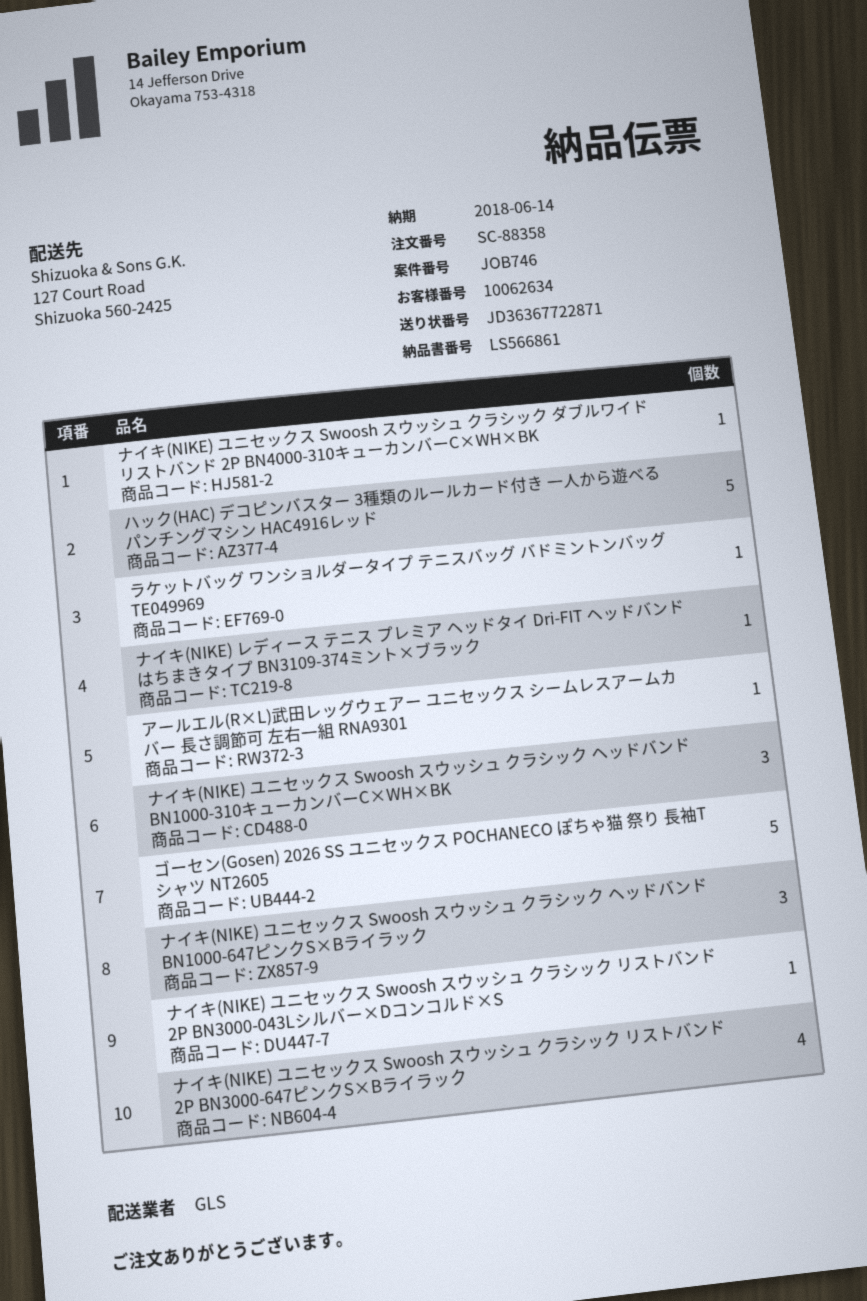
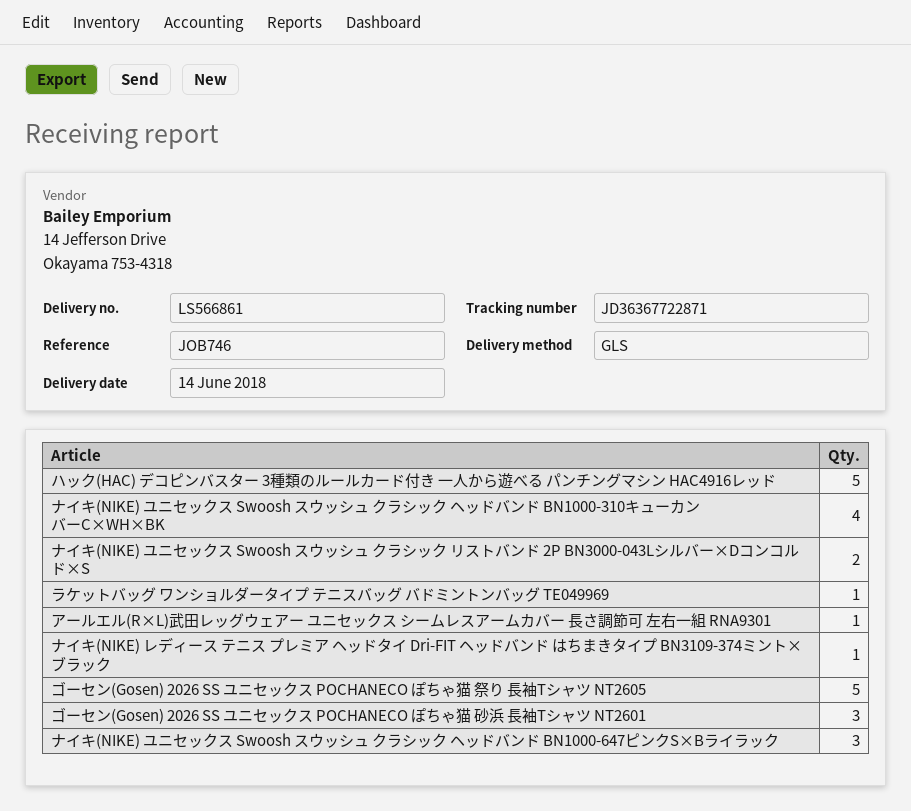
ナイキ(NIKE) ユニセックス Swoosh スウッシュ クラシック ダブルワイド リストバンド 2P BN4000-310キューカンバーC×WH×BK: 1 -> none
ナイキ(NIKE) ユニセックス Swoosh スウッシュ クラシック ヘッドバンド BN1000-310キューカンバーC×WH×BK: 3 -> 4
ナイキ(NIKE) ユニセックス Swoosh スウッシュ クラシック リストバンド 2P BN3000-043Lシルバー×Dコンコルド×S: 1 -> 2
ナイキ(NIKE) ユニセックス Swoosh スウッシュ クラシック リストバンド 2P BN3000-647ピンクS×Bライラック: 4 -> none
ゴーセン(Gosen) 2026 SS ユニセックス POCHANECO ぽちゃ猫 砂浜 長袖Tシャツ NT2601: none -> 3

